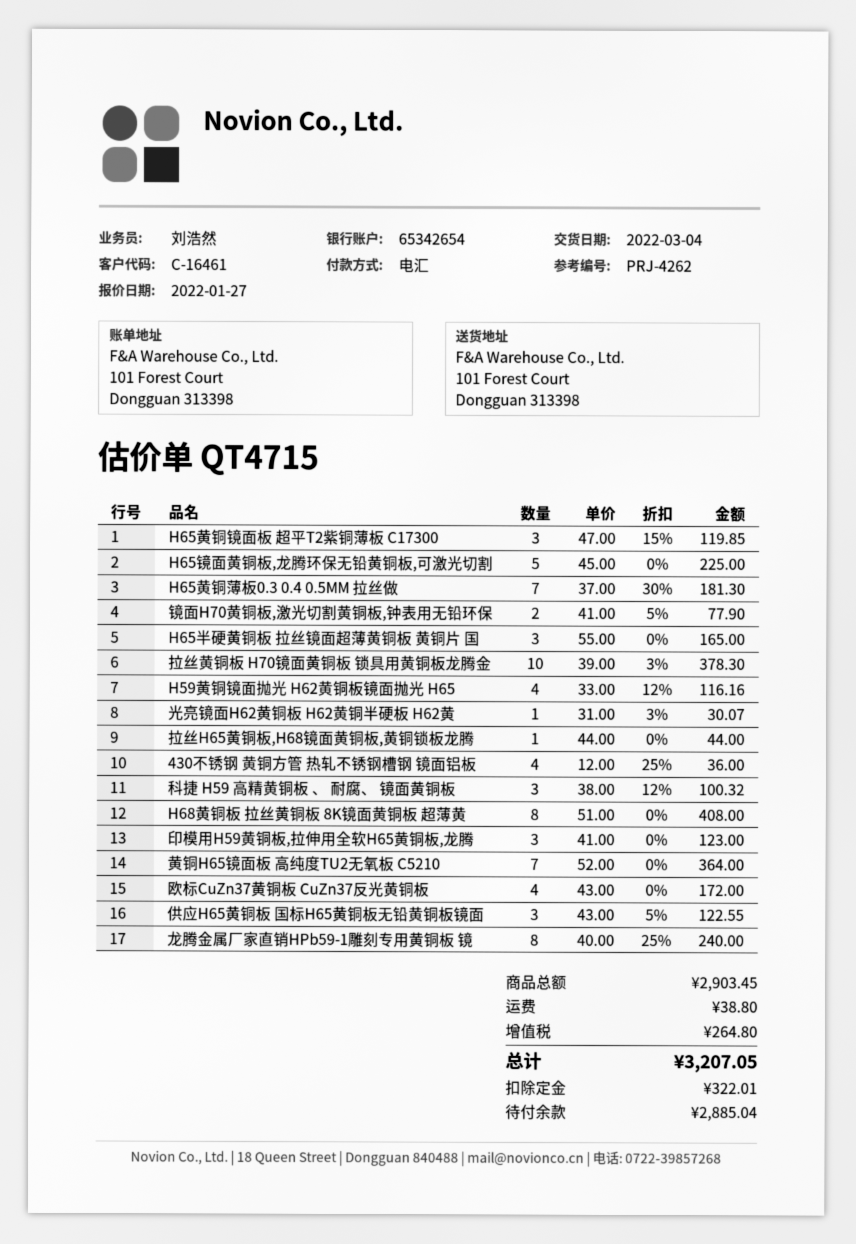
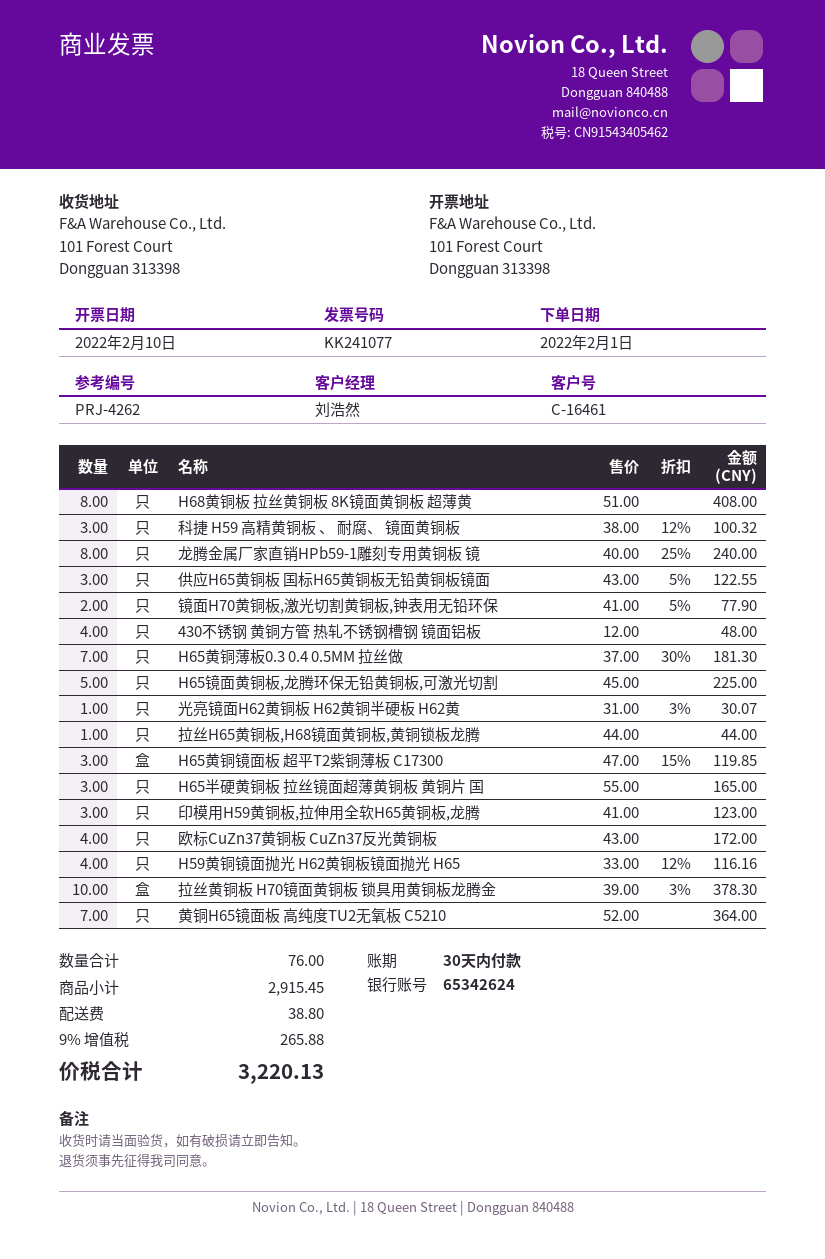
bank account: 65342654 -> 65342624
430不锈钢 黄铜方管 热轧不锈钢槽钢 镜面铝板: 4 x 12.00 - 25% = 36.00 -> 4 x 12.00 = 48.00
subtotal: 2903.45 -> 2915.45
tax: 264.80 -> 265.88
total: 3207.05 -> 3220.13

